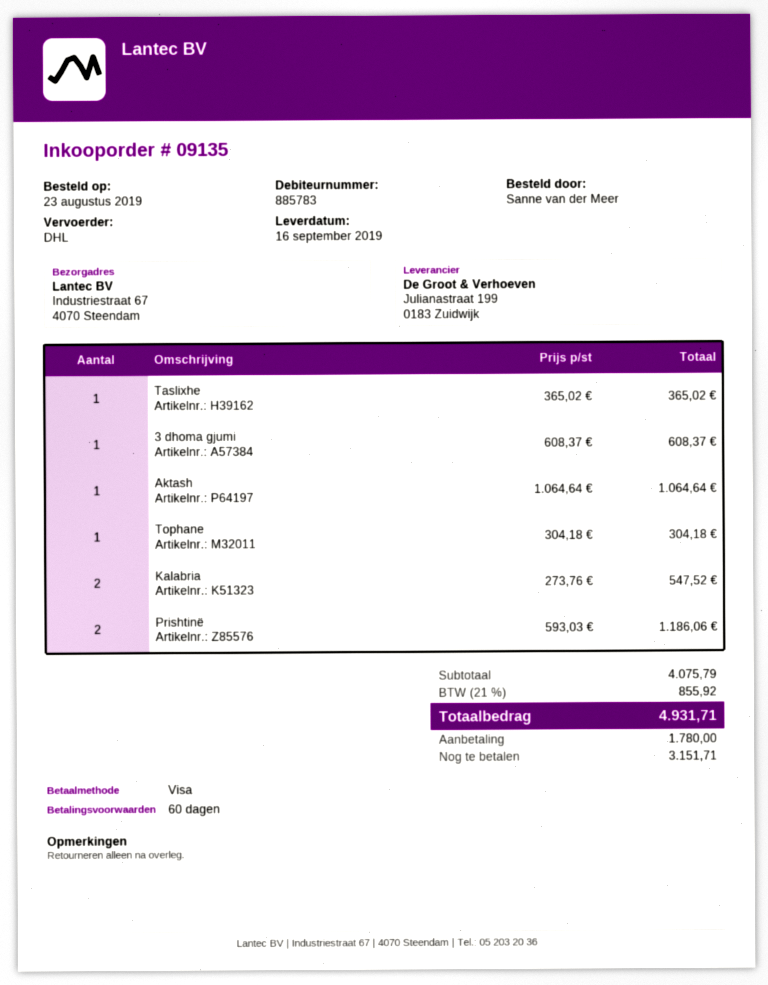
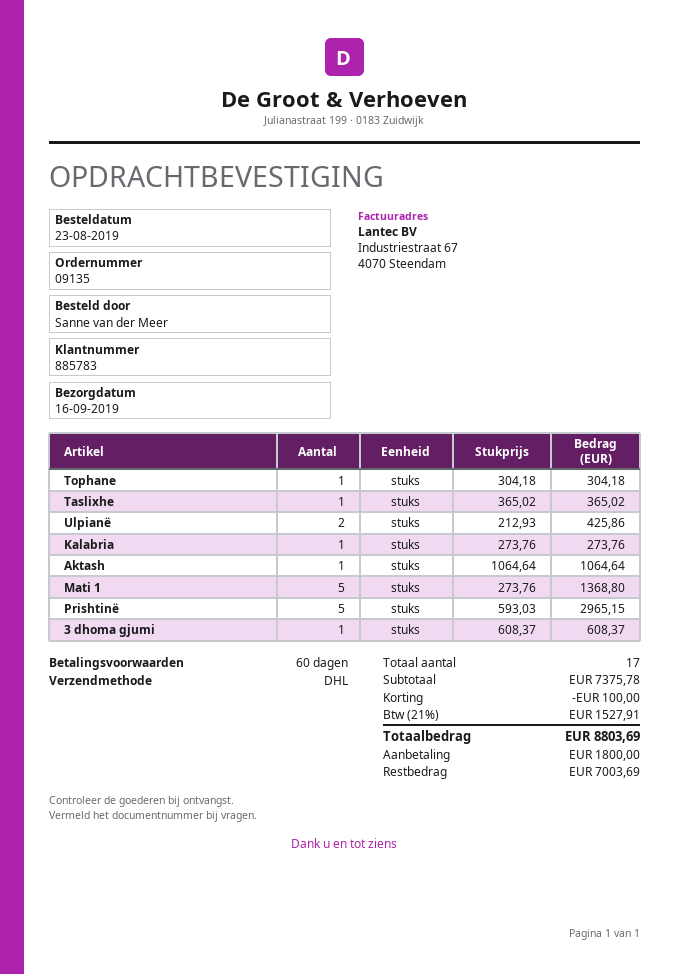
Kalabria: 2 x 273.76 = 547.52 -> 1 x 273.76 = 273.76
Prishtinë: 2 x 593.03 = 1186.06 -> 5 x 593.03 = 2965.15
Ulpianë: none -> 2 x 212.93 = 425.86
Mati 1: none -> 5 x 273.76 = 1368.80
subtotal: 4075.79 -> 7375.78
discount: none -> 100.00
tax: 21% = 855.92 -> 21% = 1527.91
total: 4931.71 -> 8803.69
deposit: 1780.00 -> 1800.00
balance: 3151.71 -> 7003.69

